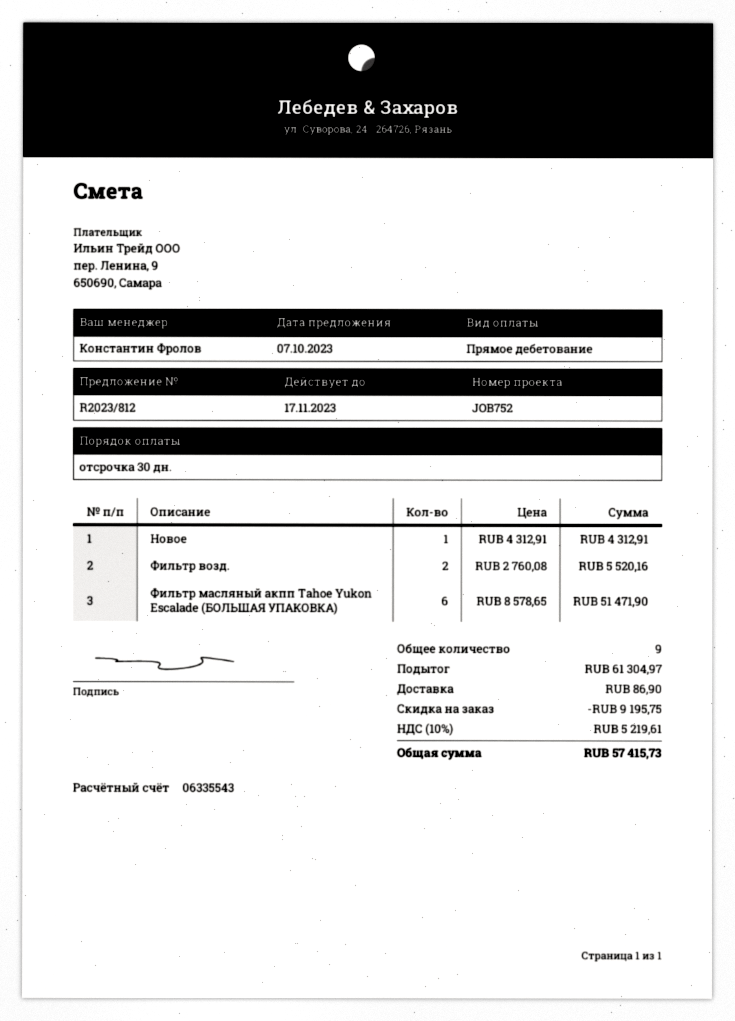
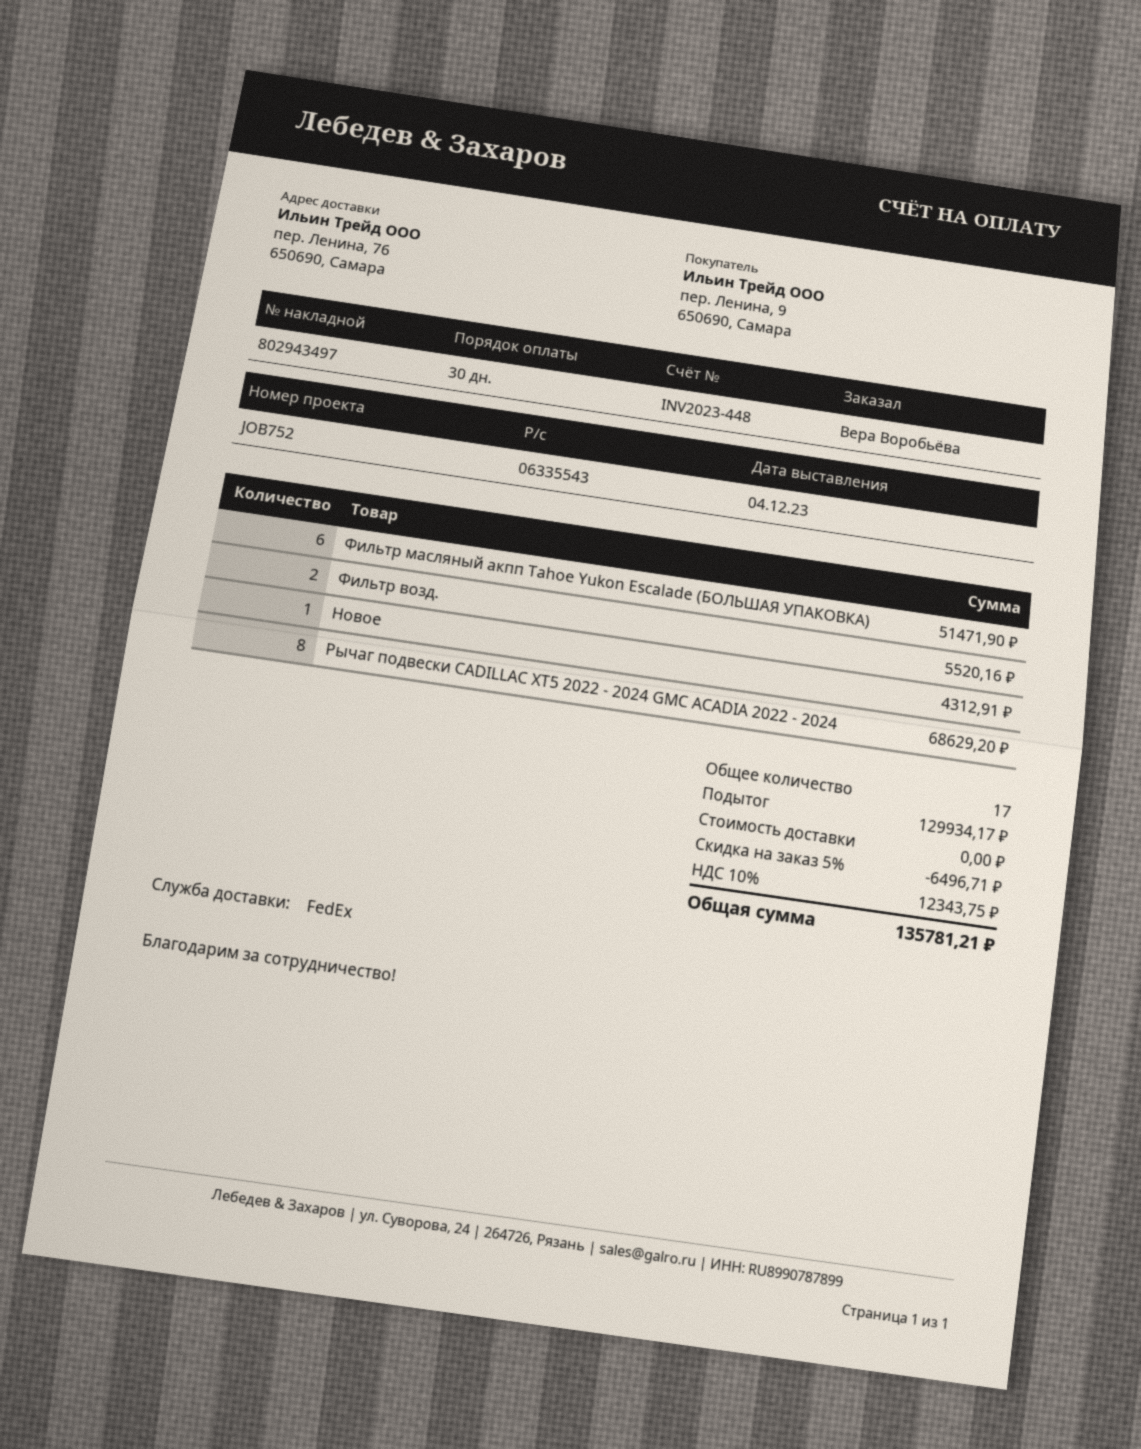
Рычаг подвески CADILLAC XT5 2022 - 2024 GMC ACADIA 2022 - 2024: none -> 8 for 68629.20
total quantity: 9 -> 17
subtotal: 61304.97 -> 129934.17
discount: 9195.75 -> 6496.71
shipping: 86.90 -> 0.00
tax: 10% = 5219.61 -> 10% = 12343.75
total: 57415.73 -> 135781.21

